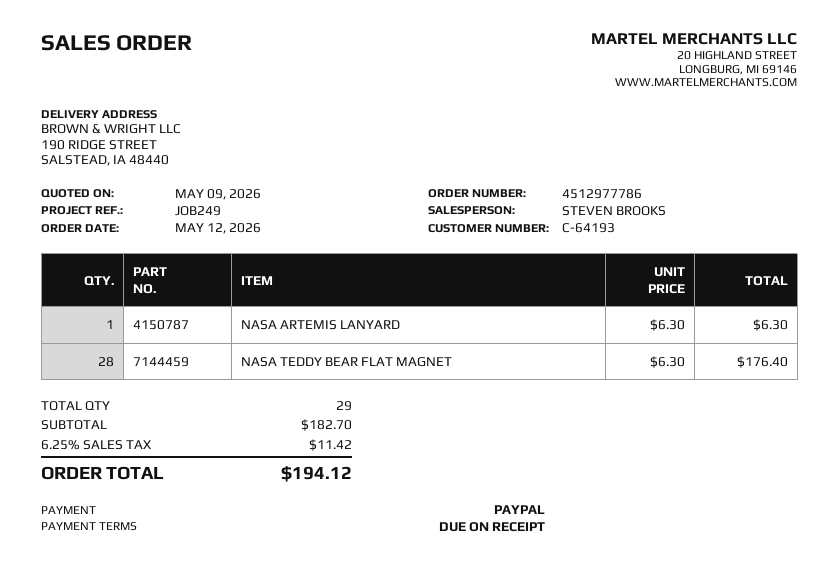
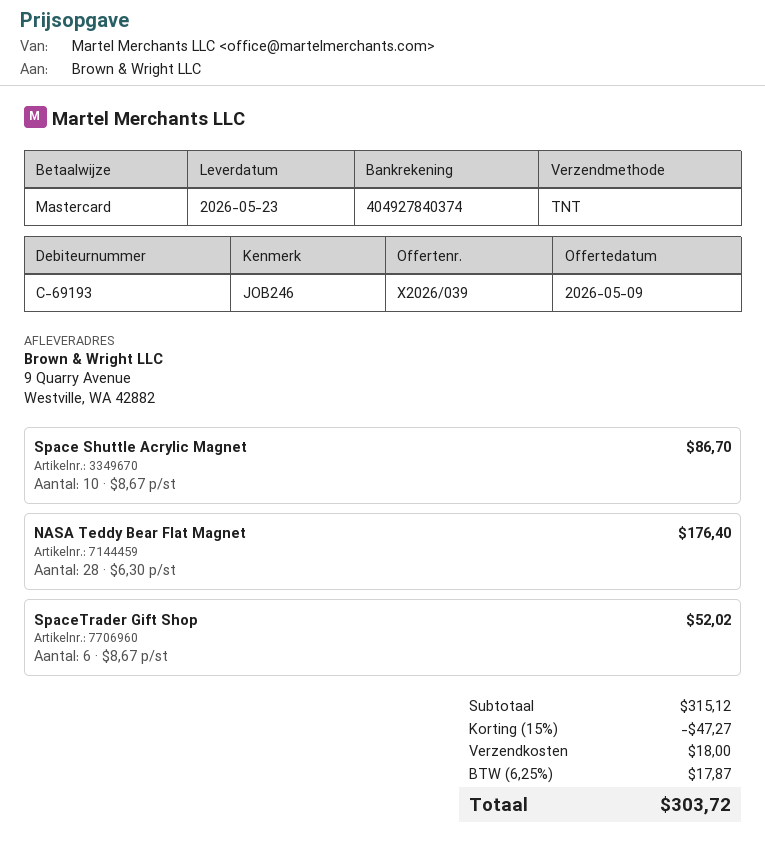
customer number: C-64193 -> C-69193
reference: JOB249 -> JOB246
payment method: PayPal -> Mastercard
ship to: 190 RIDGE STREET, SALSTEAD, IA 48440 -> 9 Quarry Avenue, Westville, WA 42882
NASA ARTEMIS LANYARD: 1 x 6.30 = 6.30 -> none
Space Shuttle Acrylic Magnet: none -> 10 x 8.67 = 86.70
SpaceTrader Gift Shop: none -> 6 x 8.67 = 52.02
subtotal: 182.70 -> 315.12
discount: none -> 15% = 47.27
shipping: none -> 18.00
tax: 6.25% = 11.42 -> 6.25% = 17.87
total: 194.12 -> 303.72

